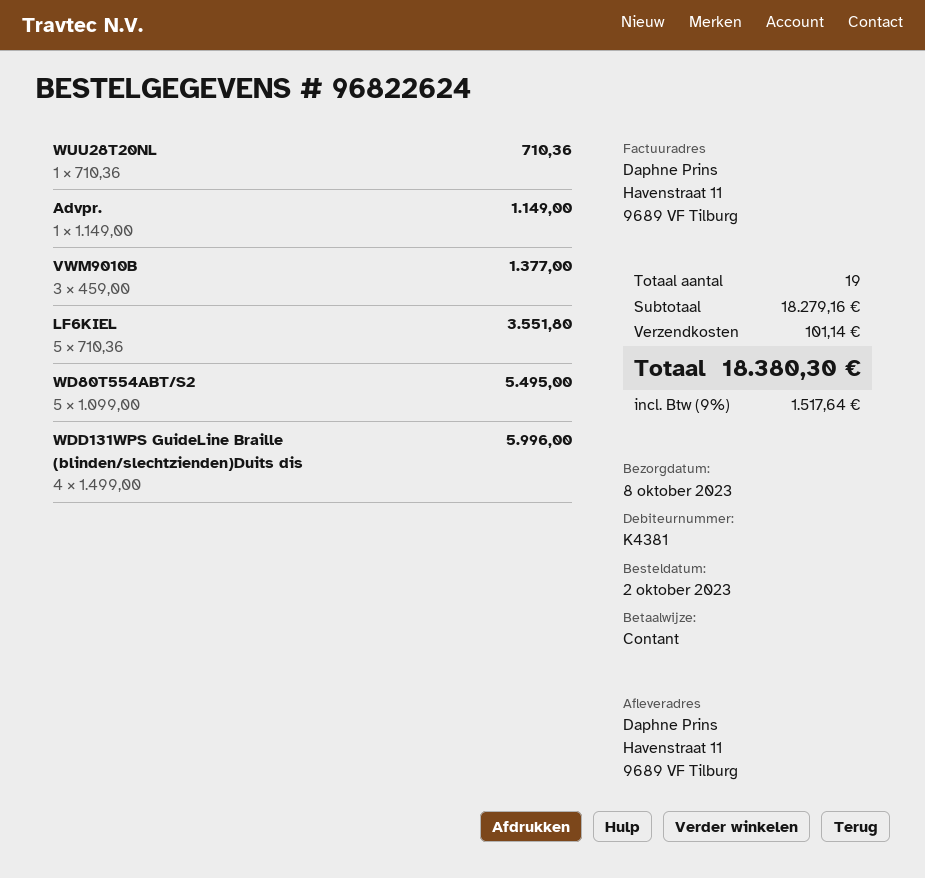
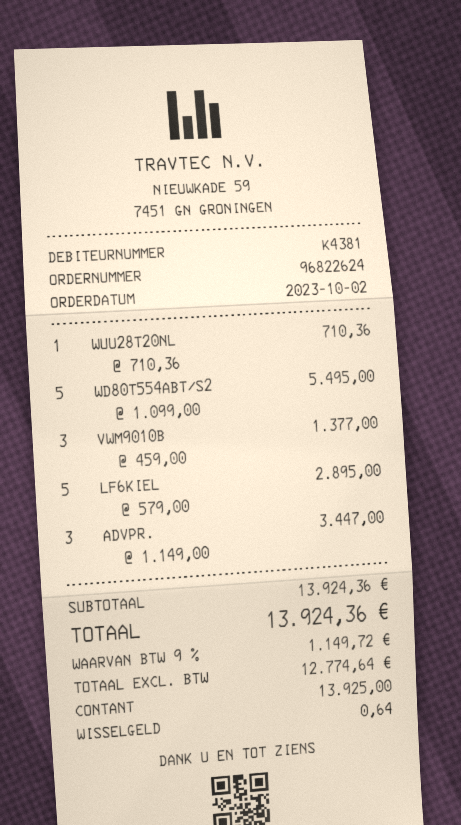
Advpr.: 1 x 1149.00 = 1149.00 -> 3 x 1149.00 = 3447.00
LF6KIEL: 5 x 710.36 = 3551.80 -> 5 x 579.00 = 2895.00
WDD131WPS GuideLine Braille (blinden/slechtzienden)Duits dis: 4 x 1499.00 = 5996.00 -> none
subtotal: 18279.16 -> 13924.36
shipping: 101.14 -> none
tax: 9% = 1517.64 -> 9% = 1149.72
total: 18380.30 -> 13924.36

